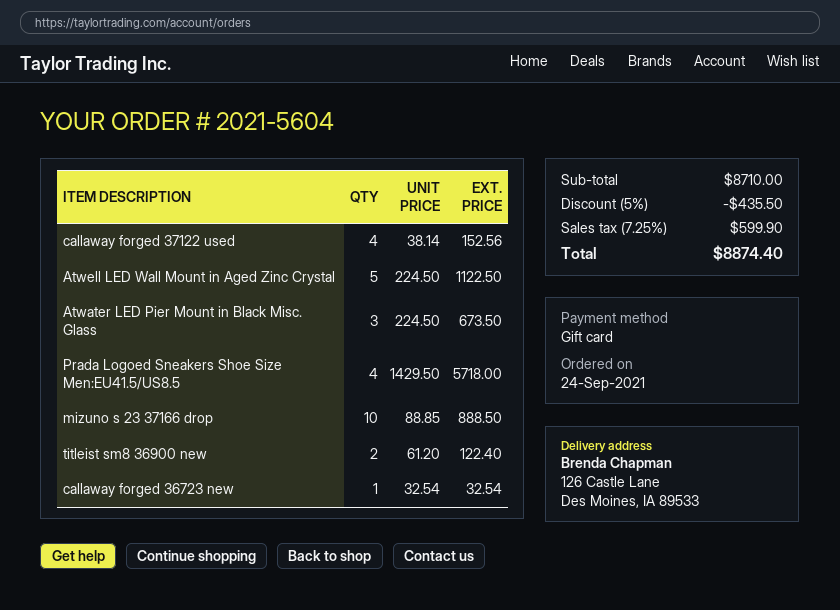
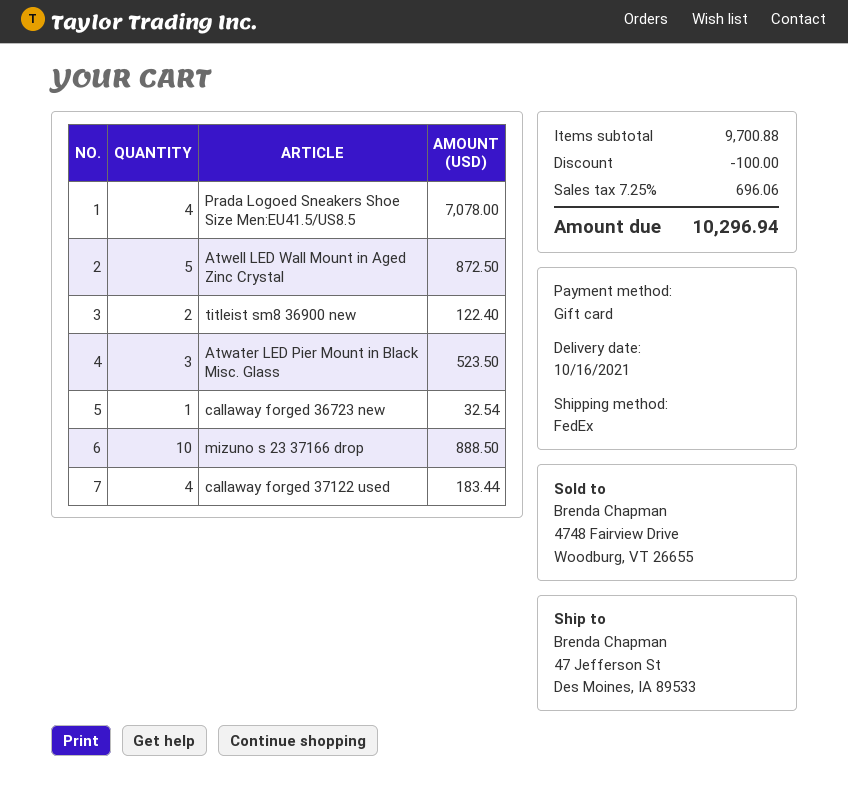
ship to: 126 Castle Lane, Des Moines, IA 89533 -> 47 Jefferson St, Des Moines, IA 89533
callaway forged 37122 used: 4 for 152.56 -> 4 for 183.44
Atwell LED Wall Mount in Aged Zinc Crystal: 5 for 1122.50 -> 5 for 872.50
Atwater LED Pier Mount in Black Misc. Glass: 3 for 673.50 -> 3 for 523.50
Prada Logoed Sneakers Shoe Size Men:EU41.5/US8.5: 4 for 5718.00 -> 4 for 7078.00
subtotal: 8710.00 -> 9700.88
discount: 435.50 -> 100.00
tax: 7.25% = 599.90 -> 7.25% = 696.06
total: 8874.40 -> 10296.94

